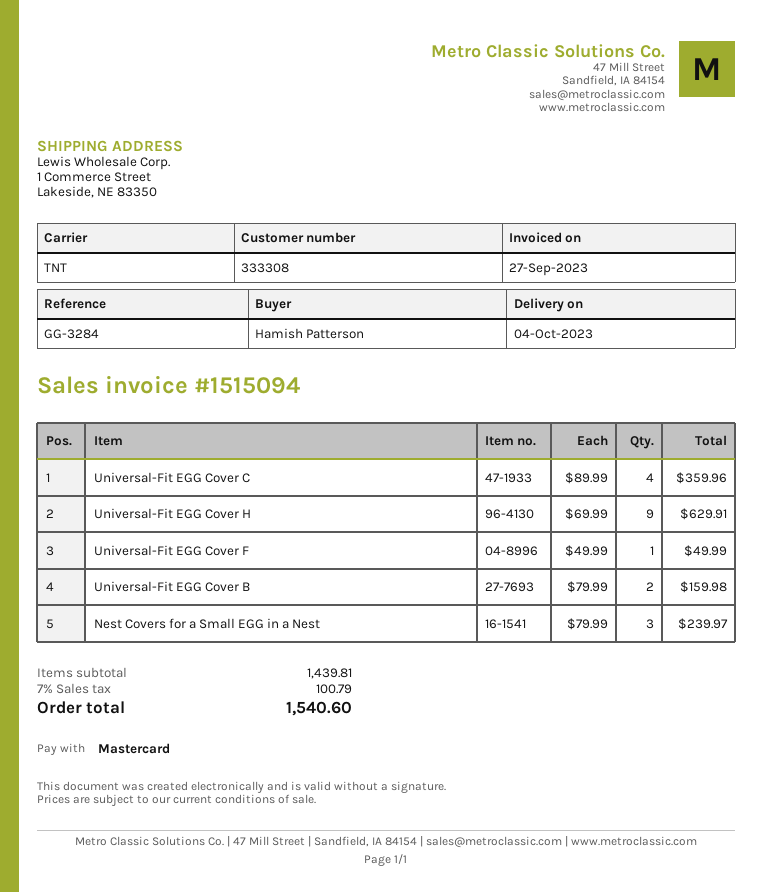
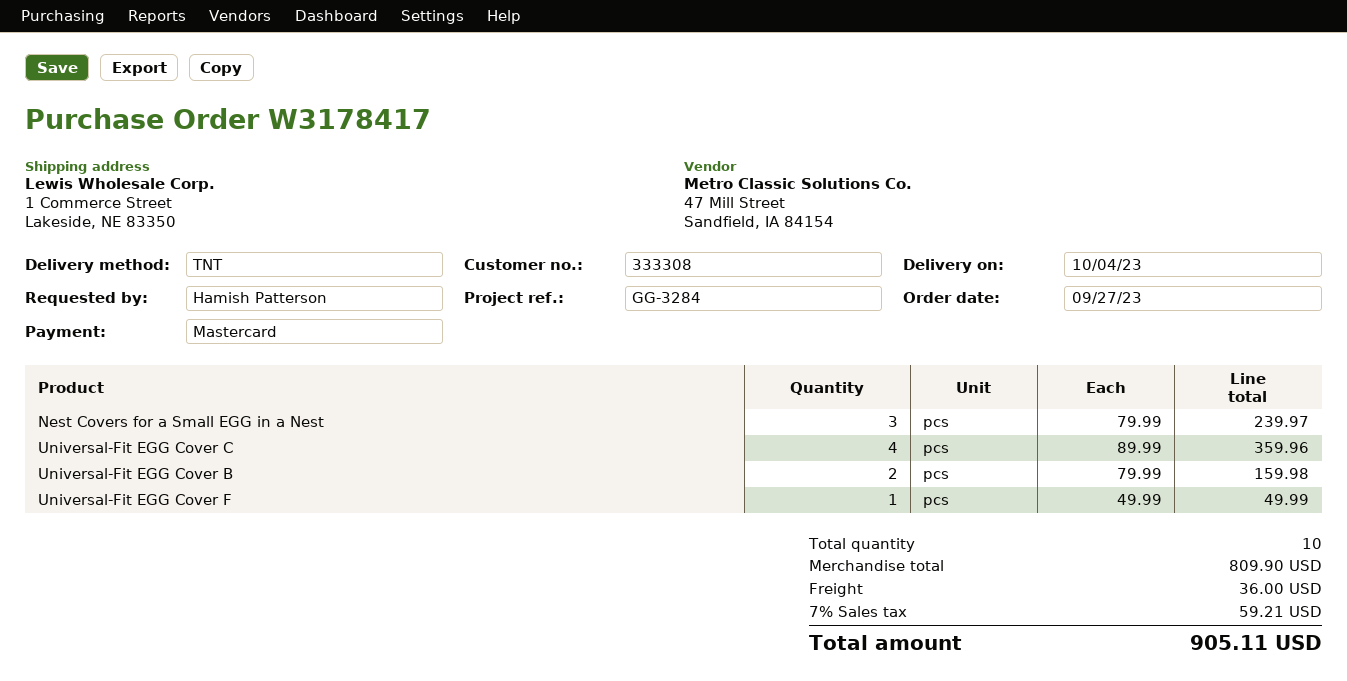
Universal-Fit EGG Cover H: 9 x 69.99 = 629.91 -> none
subtotal: 1439.81 -> 809.90
shipping: none -> 36.00
tax: 7% = 100.79 -> 7% = 59.21
total: 1540.60 -> 905.11

